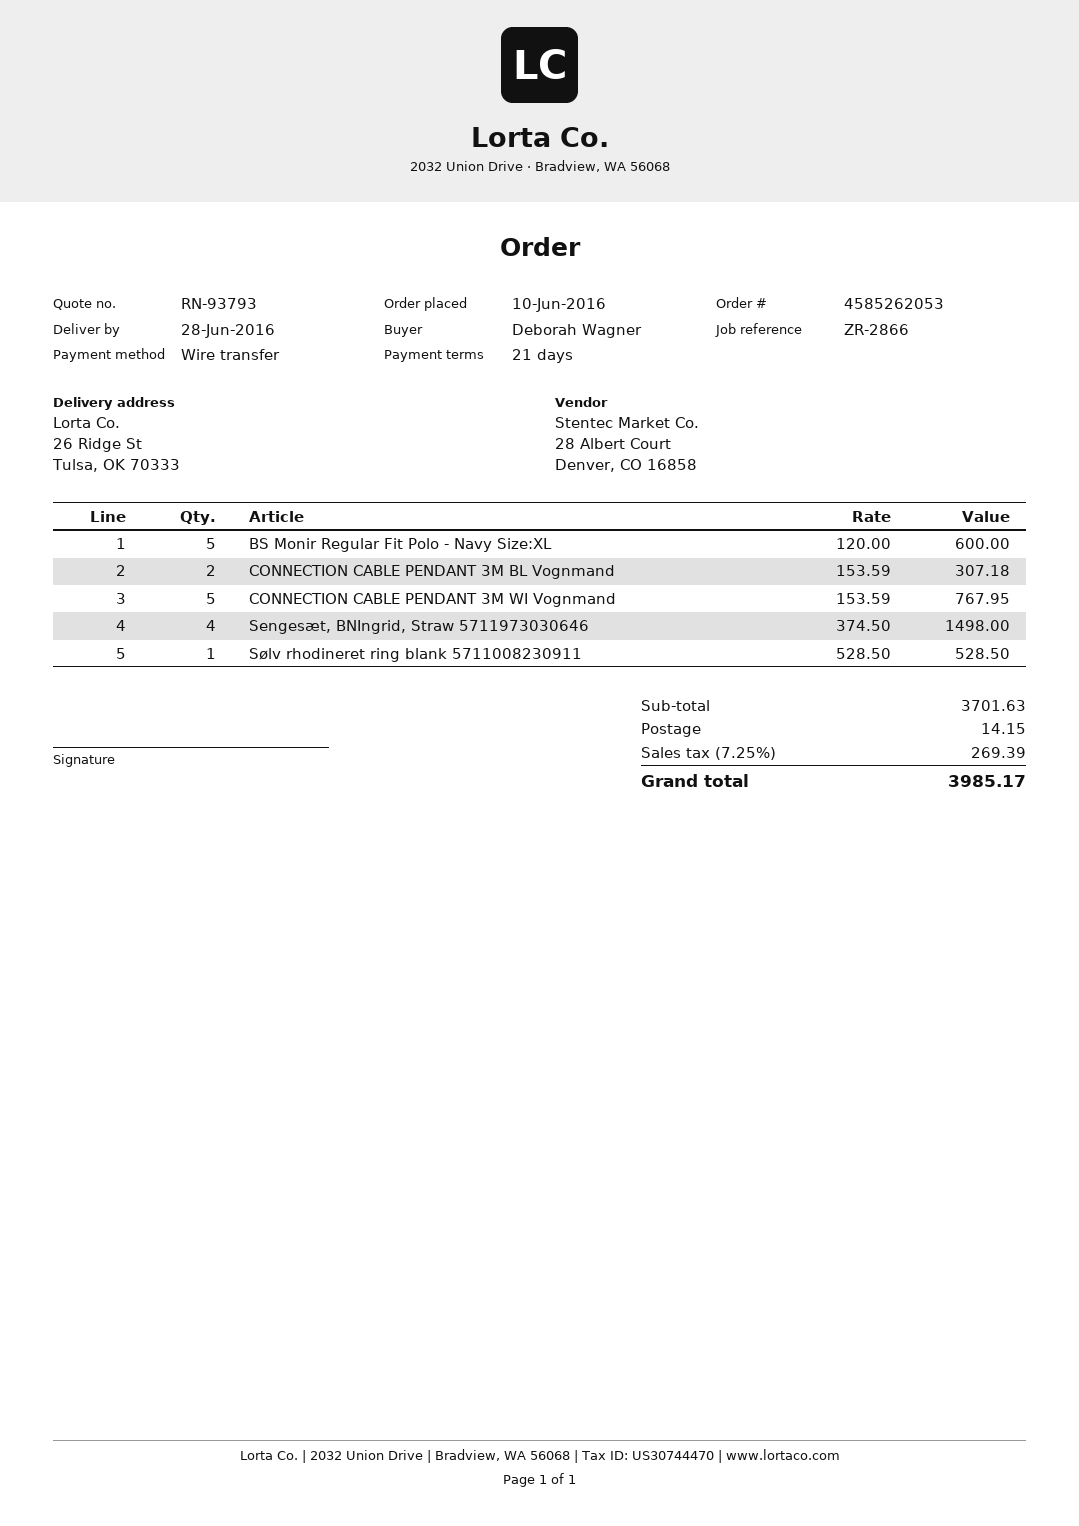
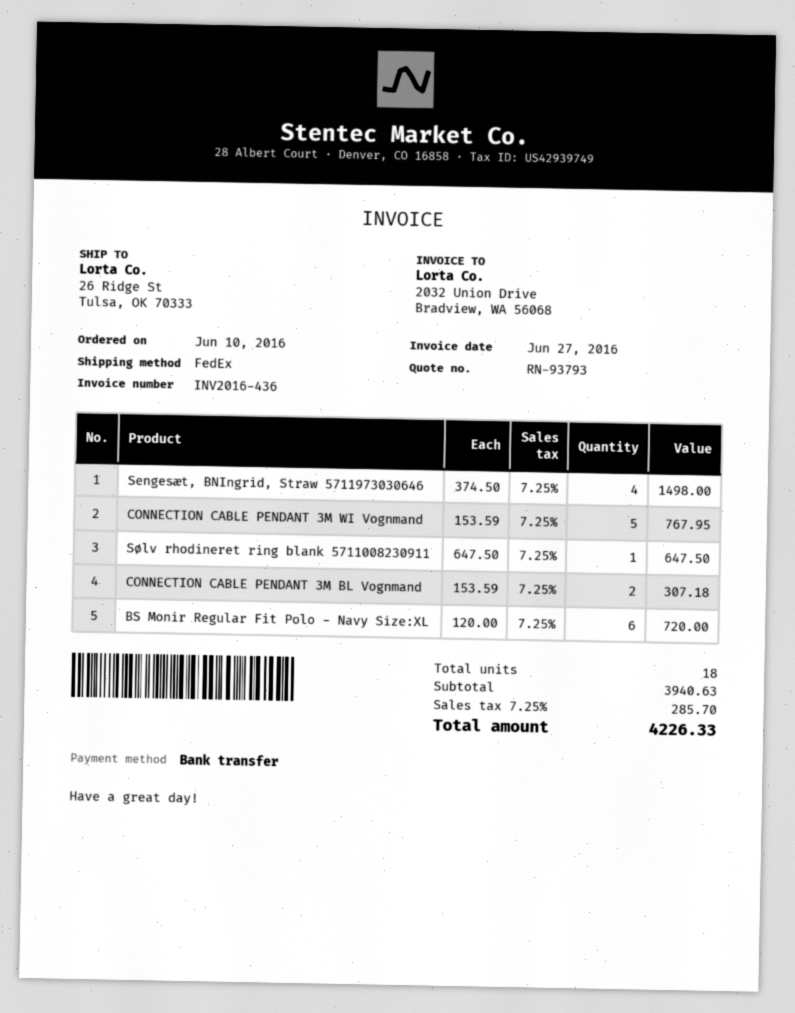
BS Monir Regular Fit Polo - Navy Size:XL: 5 x 120.00 = 600.00 -> 6 x 120.00 = 720.00
Sølv rhodineret ring blank 5711008230911: 1 x 528.50 = 528.50 -> 1 x 647.50 = 647.50
subtotal: 3701.63 -> 3940.63
shipping: 14.15 -> none
tax: 7.25% = 269.39 -> 7.25% = 285.70
total: 3985.17 -> 4226.33

